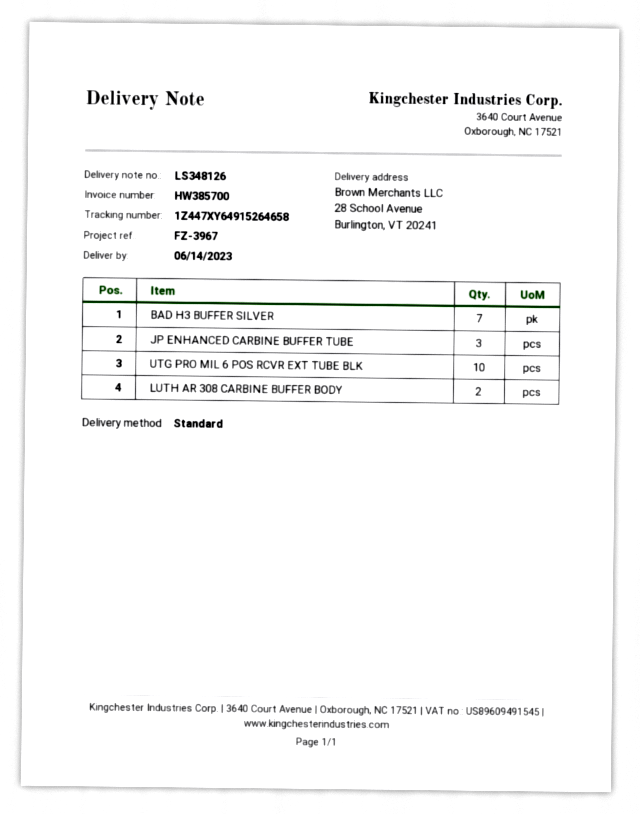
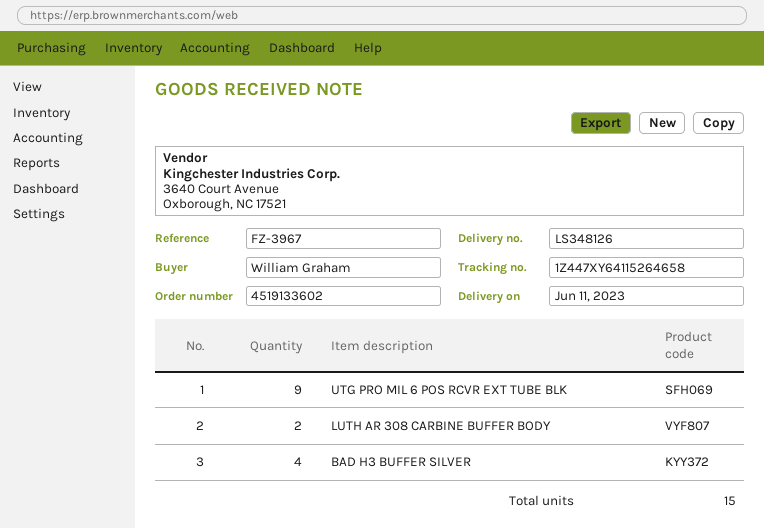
delivery date: 2023-06-14 -> 2023-06-11
tracking number: 1Z447XY64915264658 -> 1Z447XY64115264658
BAD H3 BUFFER SILVER: 7 -> 4
JP ENHANCED CARBINE BUFFER TUBE: 3 -> none
UTG PRO MIL 6 POS RCVR EXT TUBE BLK: 10 -> 9

